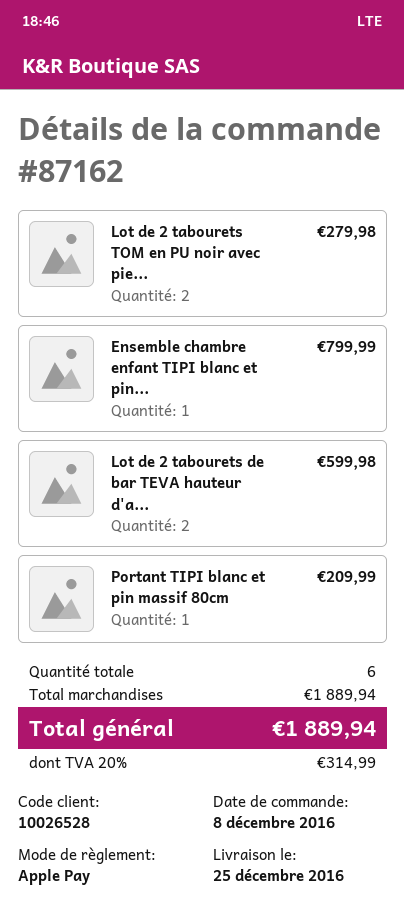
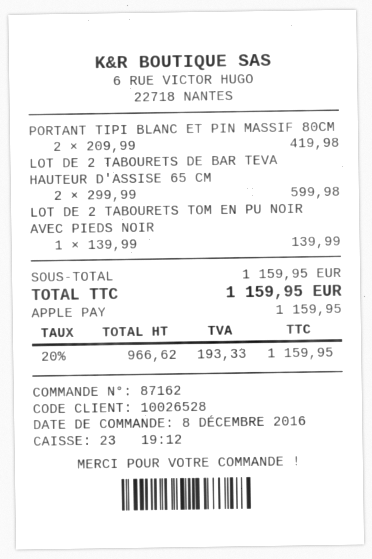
Lot de 2 tabourets TOM en PU noir avec pie...: 2 for 279.98 -> 1 for 139.99
Ensemble chambre enfant TIPI blanc et pin...: 1 for 799.99 -> none
Portant TIPI blanc et pin massif 80cm: 1 for 209.99 -> 2 for 419.98
subtotal: 1889.94 -> 1159.95
tax: 20% = 314.99 -> 20% = 193.33
total: 1889.94 -> 1159.95

